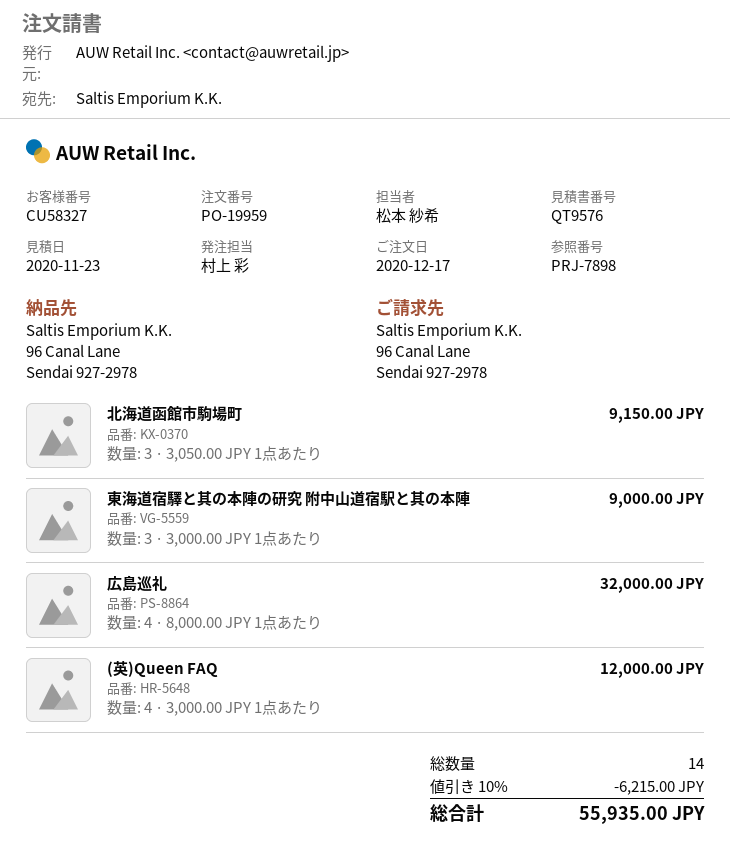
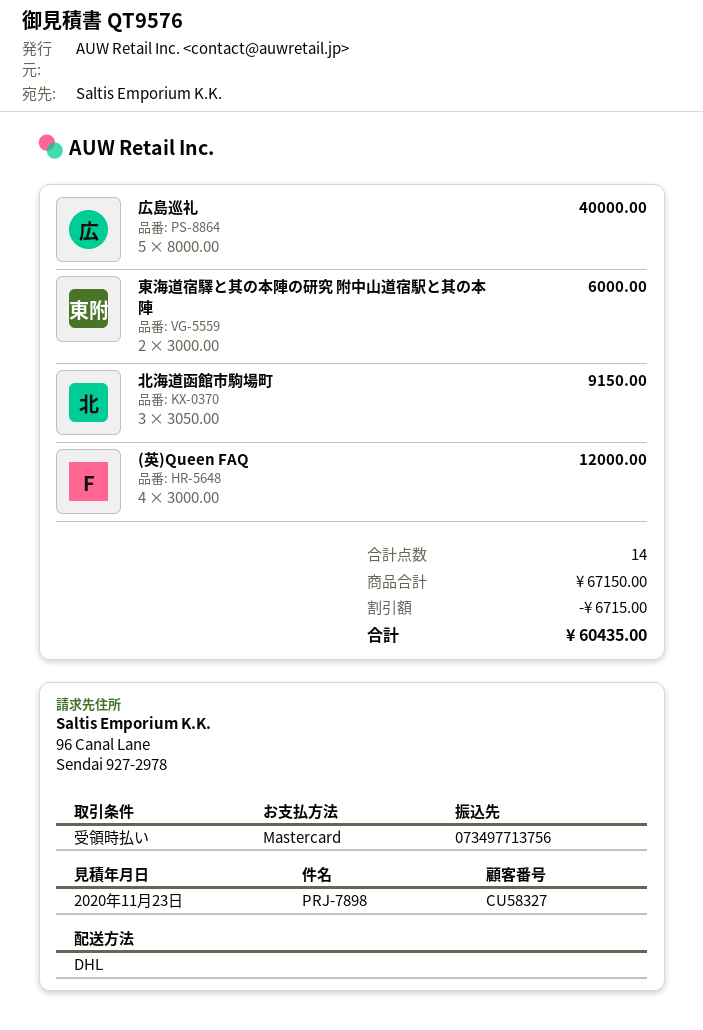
東海道宿驛と其の本陣の研究 附中山道宿駅と其の本陣: 3 x 3000.00 = 9000.00 -> 2 x 3000.00 = 6000.00
広島巡礼: 4 x 8000.00 = 32000.00 -> 5 x 8000.00 = 40000.00
discount: 6215.00 -> 6715.00
total: 55935.00 -> 60435.00

